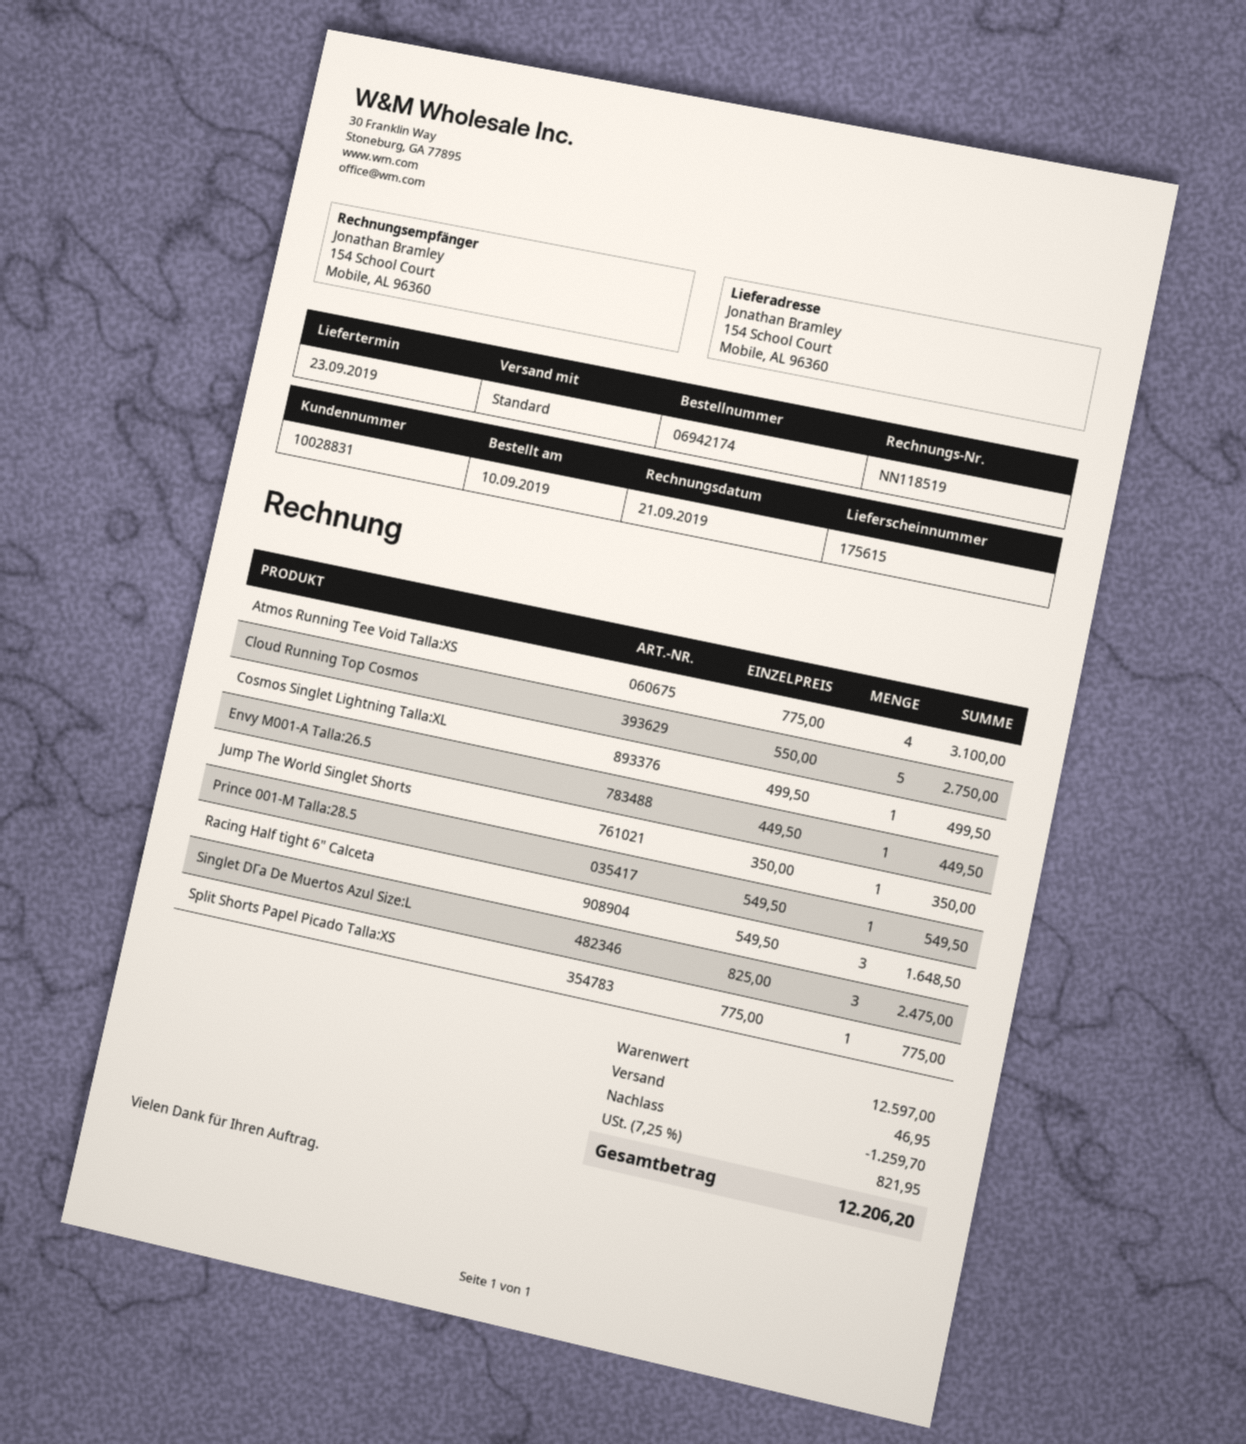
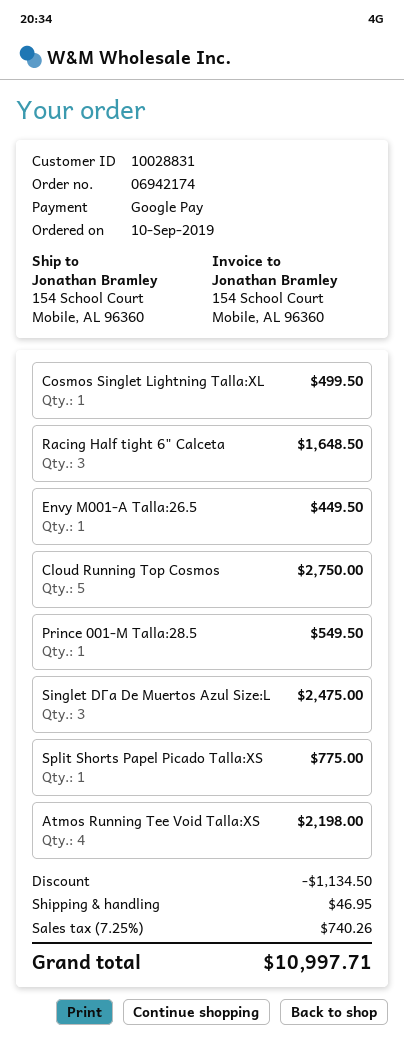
Atmos Running Tee Void Talla:XS: 4 for 3100.00 -> 4 for 2198.00
Jump The World Singlet Shorts: 1 for 350.00 -> none
discount: 1259.70 -> 1134.50
tax: 7.25% = 821.95 -> 7.25% = 740.26
total: 12206.20 -> 10997.71

